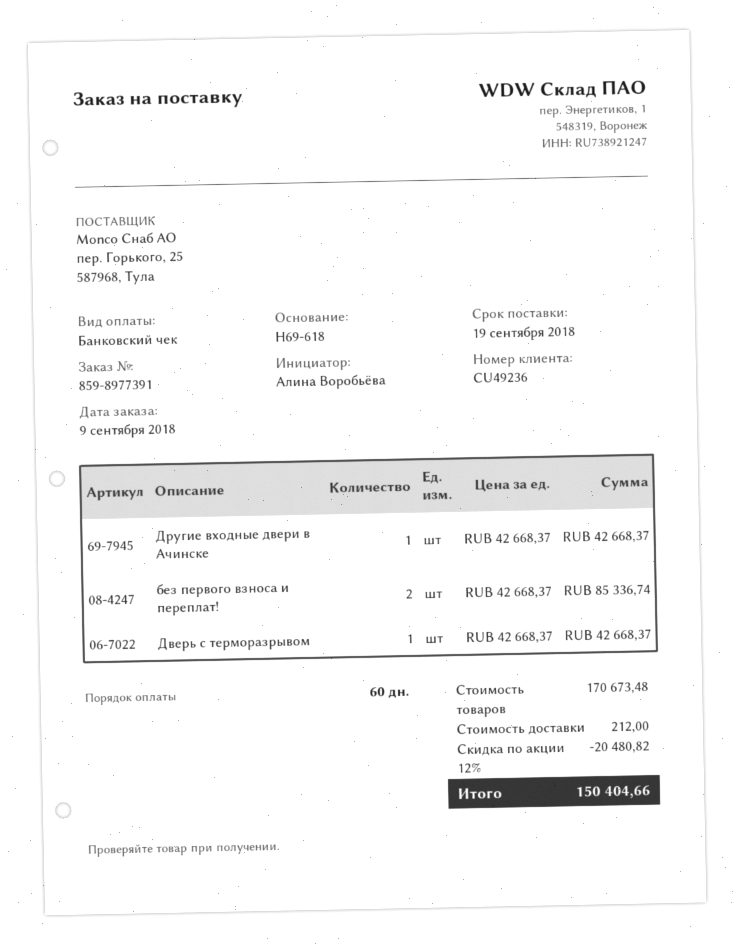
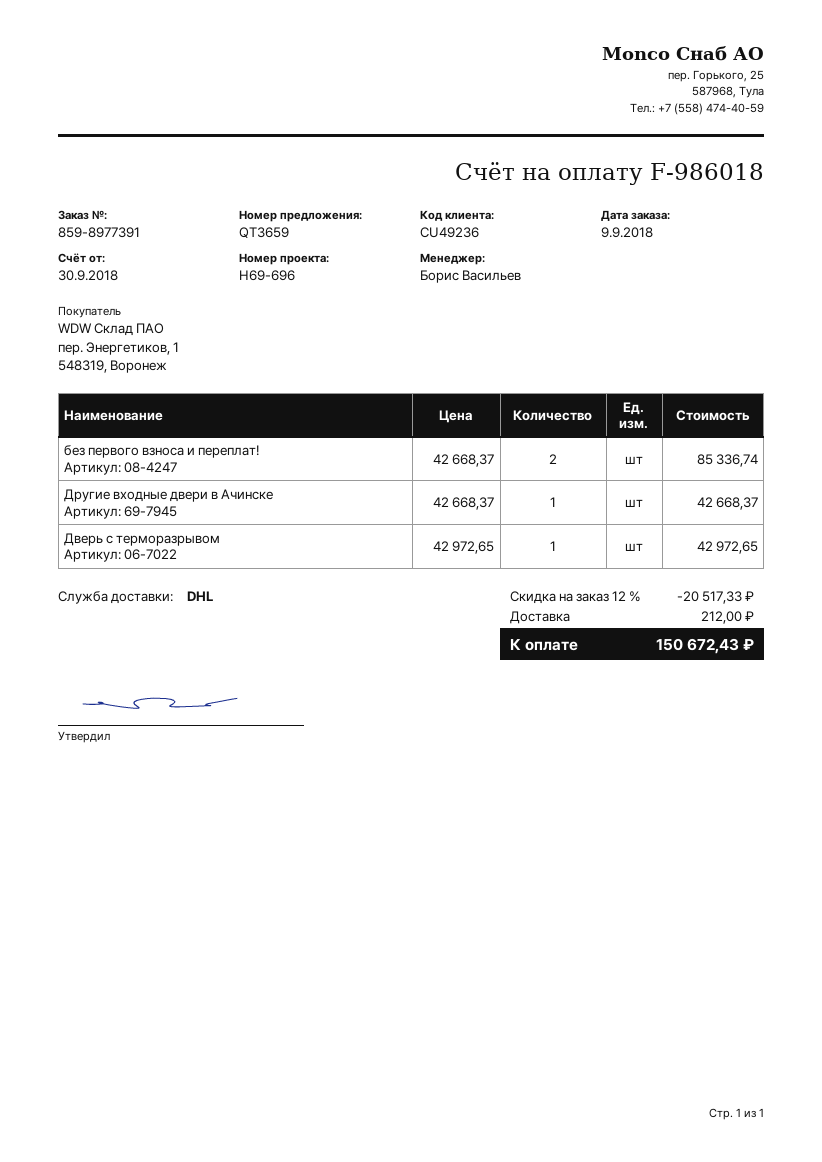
reference: H69-618 -> H69-696
Дверь с терморазрывом: 1 x 42668.37 = 42668.37 -> 1 x 42972.65 = 42972.65
discount: 12% = 20480.82 -> 12% = 20517.33
total: 150404.66 -> 150672.43

